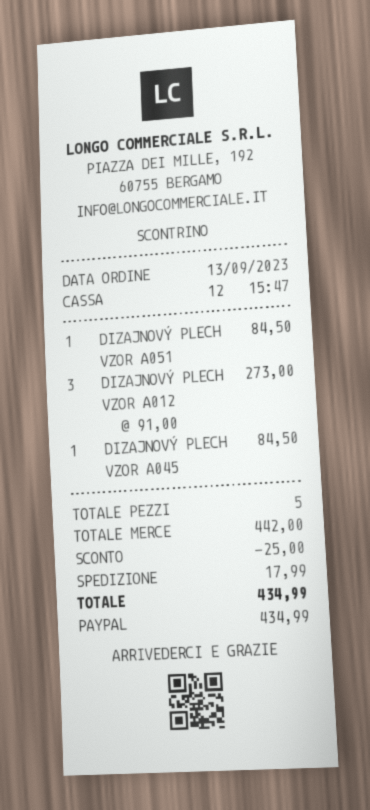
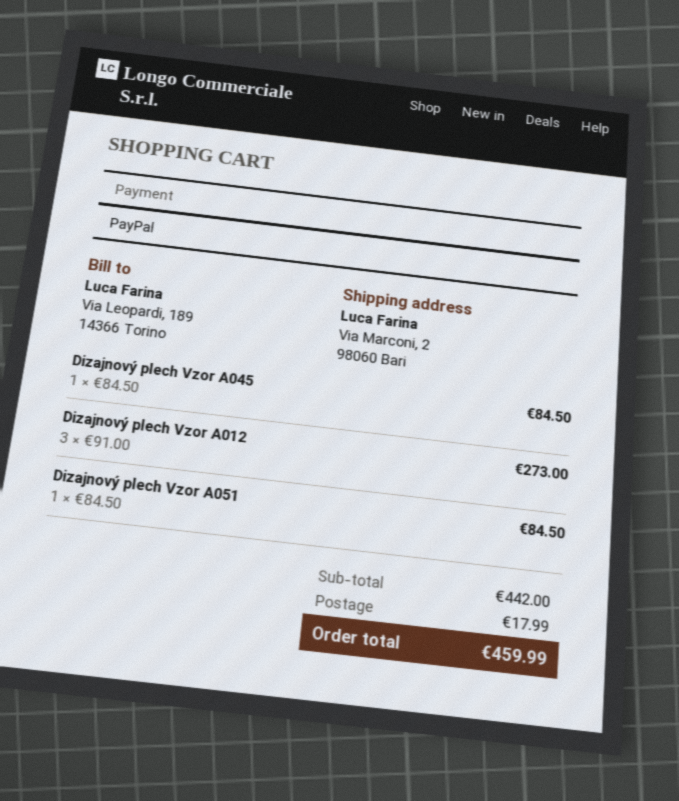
discount: 25.00 -> none
total: 434.99 -> 459.99

